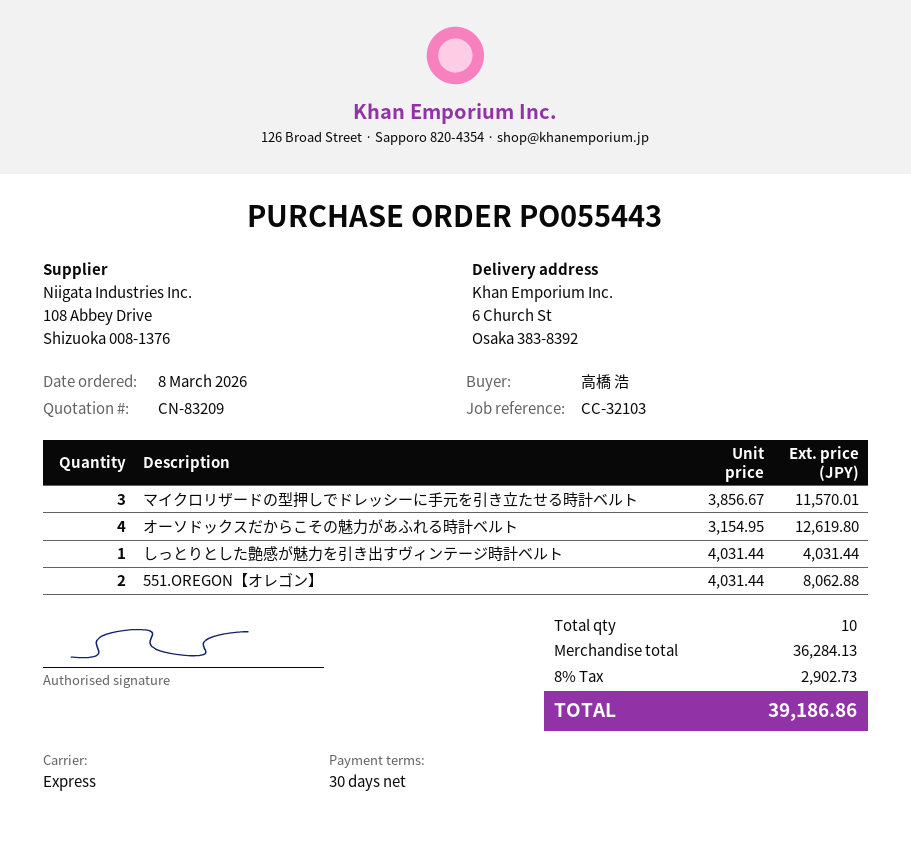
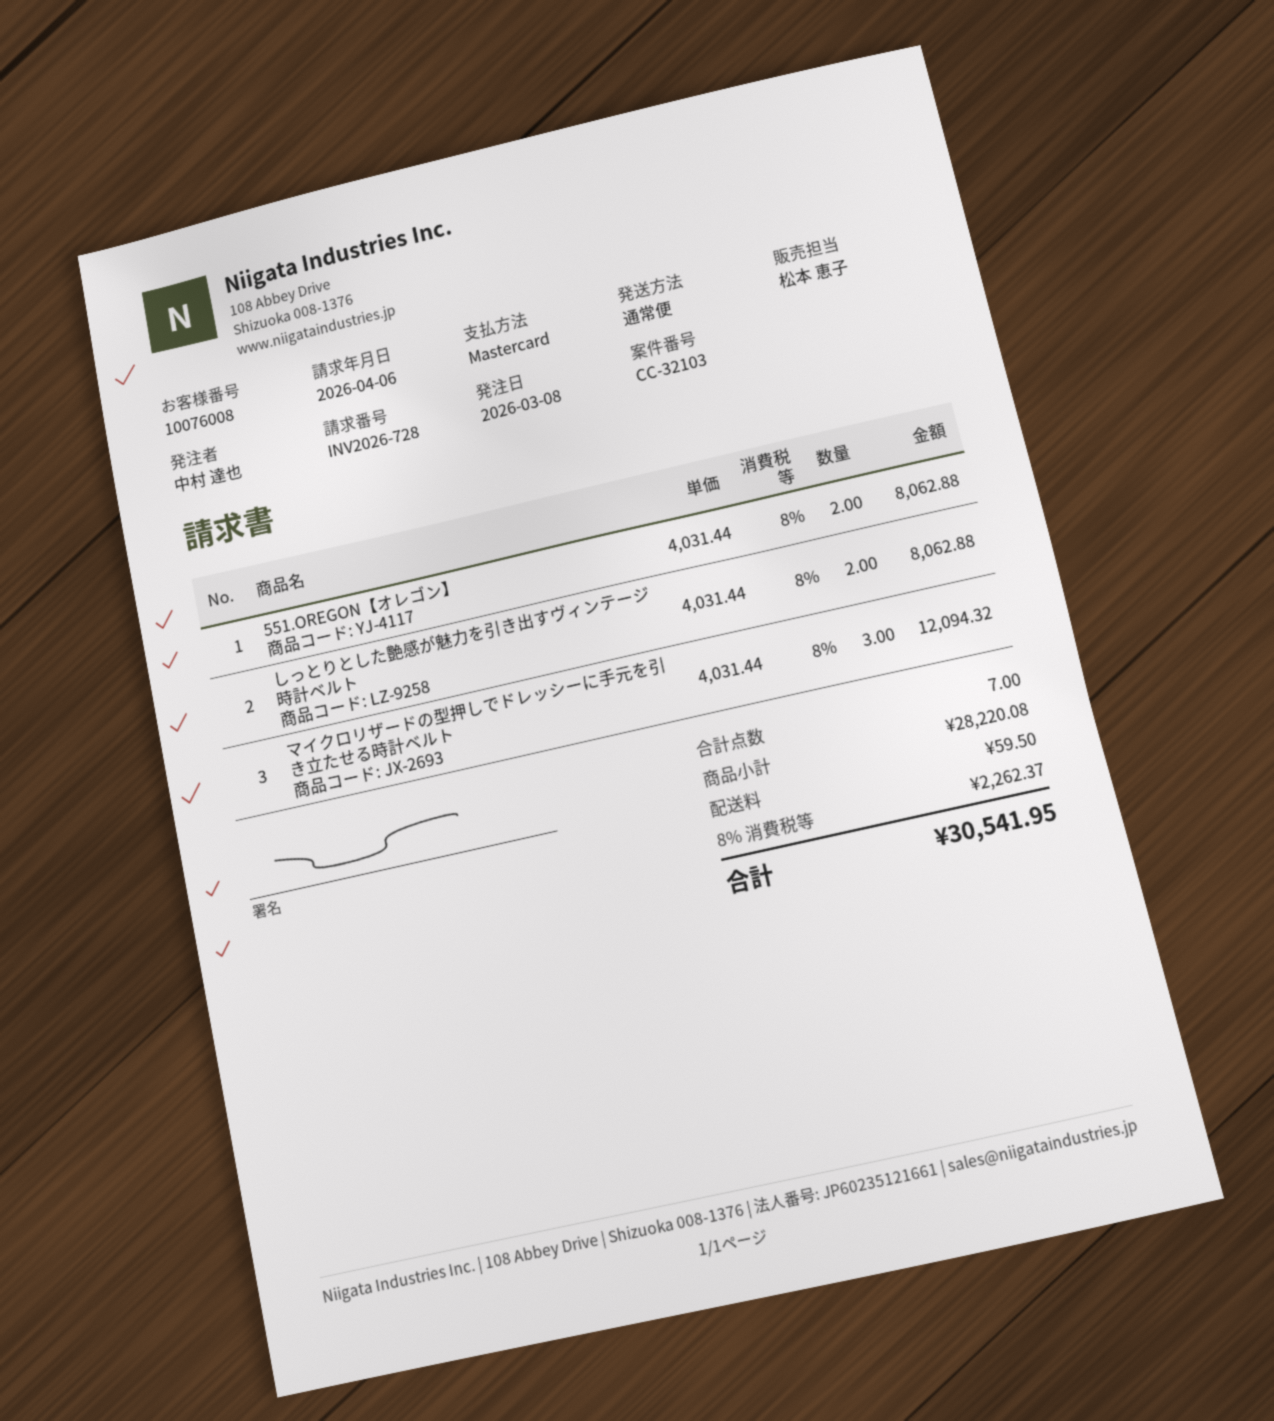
ordered by: 高橋 浩 -> 中村 達也
shipping method: express -> standard
マイクロリザードの型押しでドレッシーに手元を引き立たせる時計ベルト: 3 x 3856.67 = 11570.01 -> 3 x 4031.44 = 12094.32
オーソドックスだからこその魅力があふれる時計ベルト: 4 x 3154.95 = 12619.80 -> none
しっとりとした艶感が魅力を引き出すヴィンテージ時計ベルト: 1 x 4031.44 = 4031.44 -> 2 x 4031.44 = 8062.88
total quantity: 10 -> 7
subtotal: 36284.13 -> 28220.08
shipping: none -> 59.50
tax: 8% = 2902.73 -> 8% = 2262.37
total: 39186.86 -> 30541.95

